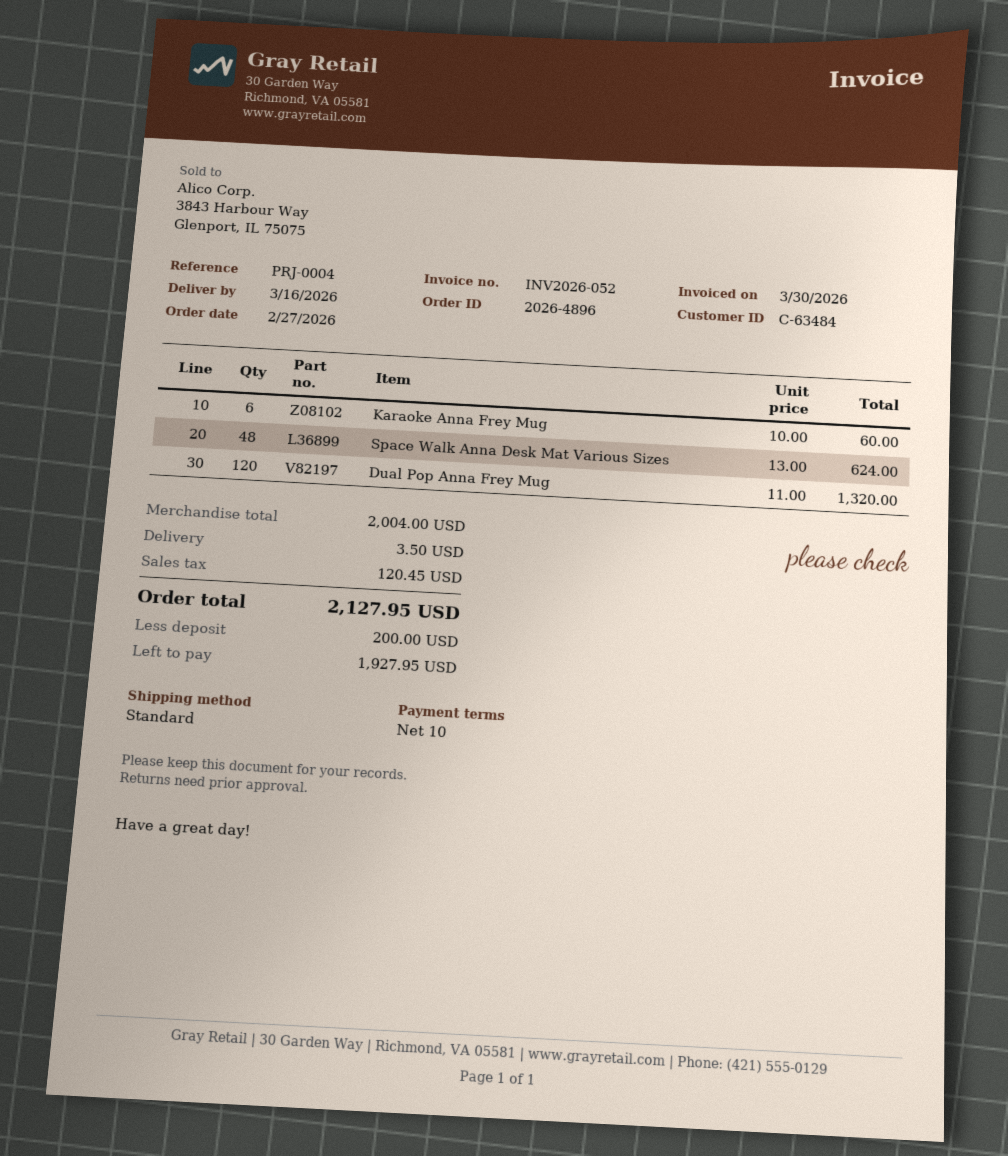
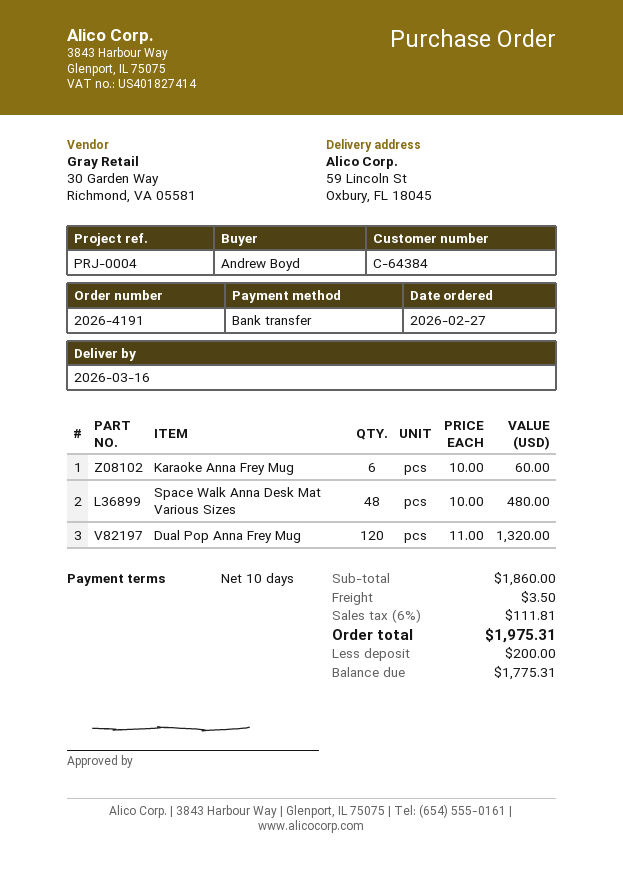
order number: 2026-4896 -> 2026-4191
customer number: C-63484 -> C-64384
Space Walk Anna Desk Mat Various Sizes: 48 x 13.00 = 624.00 -> 48 x 10.00 = 480.00
subtotal: 2004.00 -> 1860.00
tax: 120.45 -> 111.81
total: 2127.95 -> 1975.31
balance: 1927.95 -> 1775.31

